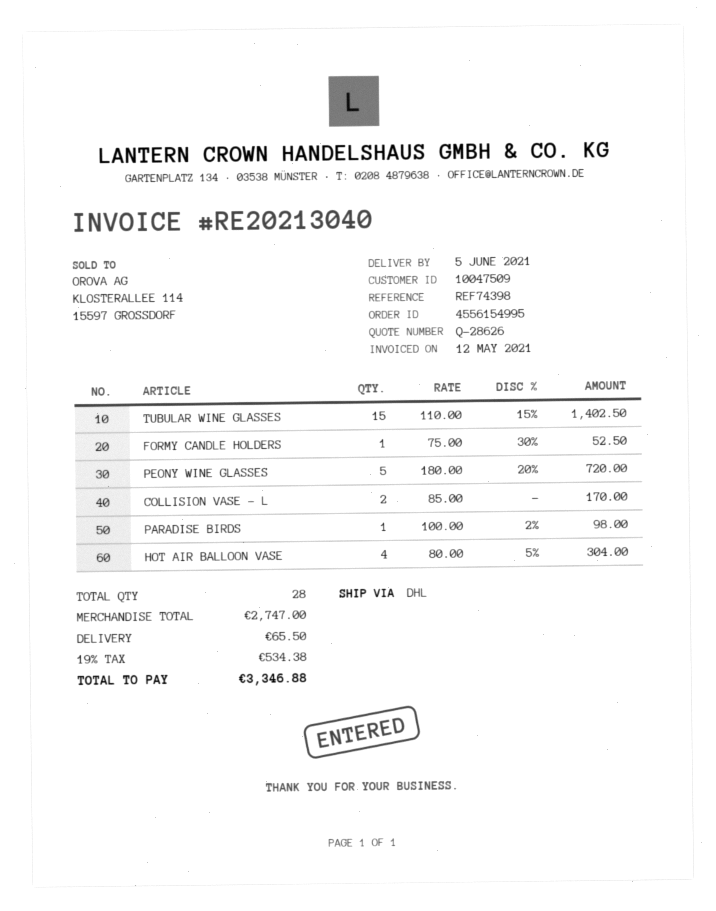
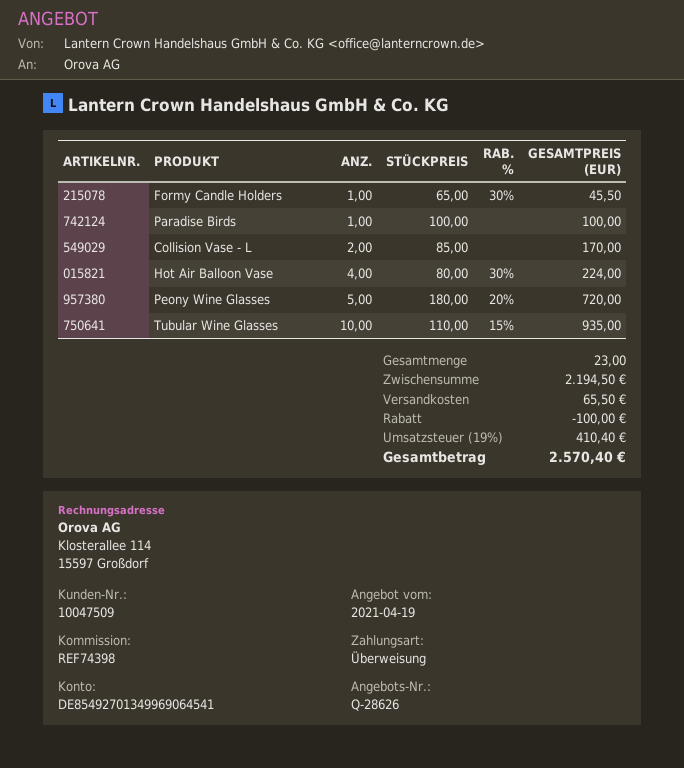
TUBULAR WINE GLASSES: 15 x 110.00 - 15% = 1402.50 -> 10 x 110.00 - 15% = 935.00
FORMY CANDLE HOLDERS: 1 x 75.00 - 30% = 52.50 -> 1 x 65.00 - 30% = 45.50
PARADISE BIRDS: 1 x 100.00 - 2% = 98.00 -> 1 x 100.00 = 100.00
HOT AIR BALLOON VASE: 4 x 80.00 - 5% = 304.00 -> 4 x 80.00 - 30% = 224.00
total quantity: 28 -> 23
subtotal: 2747.00 -> 2194.50
discount: none -> 100.00
tax: 19% = 534.38 -> 19% = 410.40
total: 3346.88 -> 2570.40

